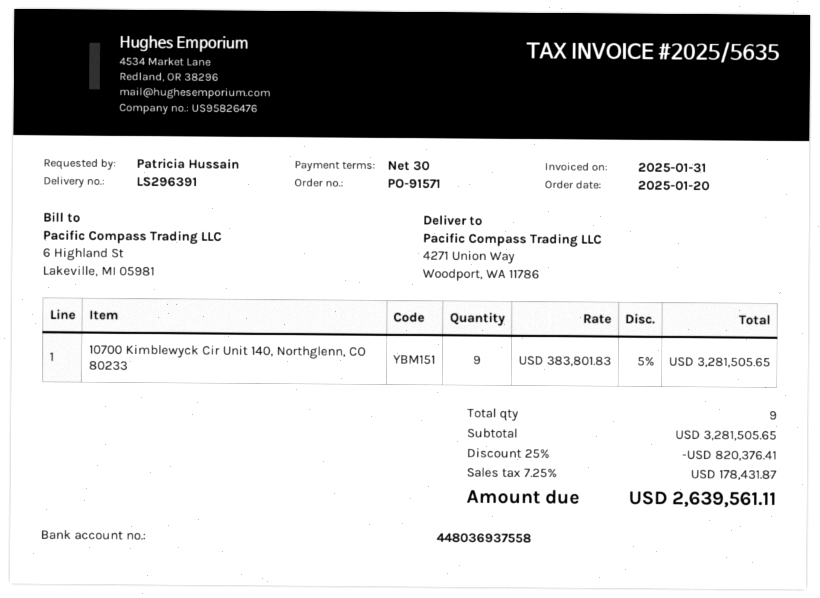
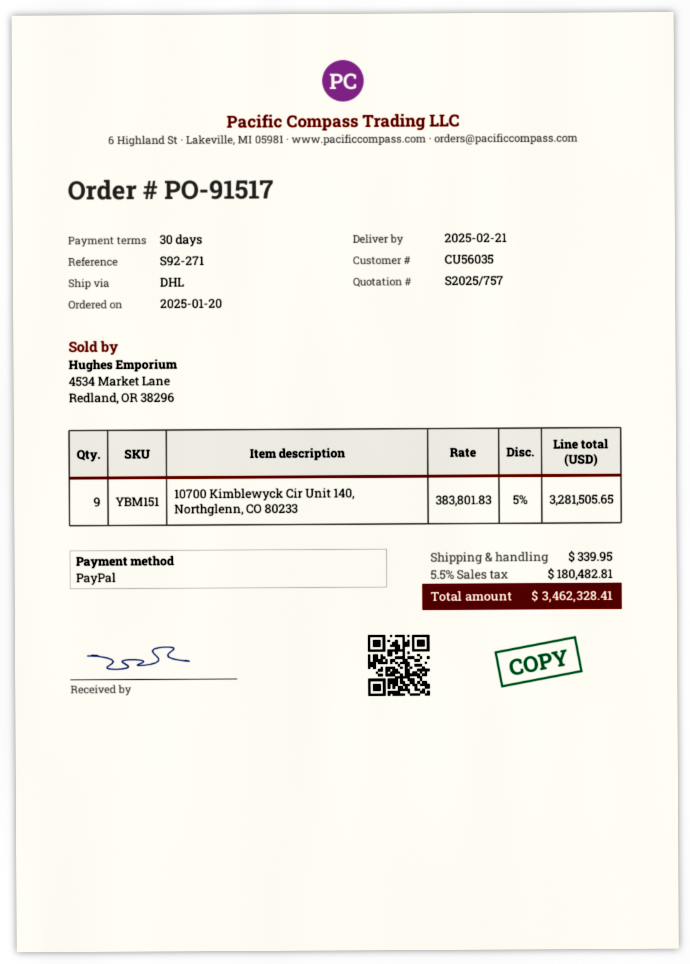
order number: PO-91571 -> PO-91517
discount: 25% = 820376.41 -> none
shipping: none -> 339.95
tax: 7.25% = 178431.87 -> 5.5% = 180482.81
total: 2639561.11 -> 3462328.41

